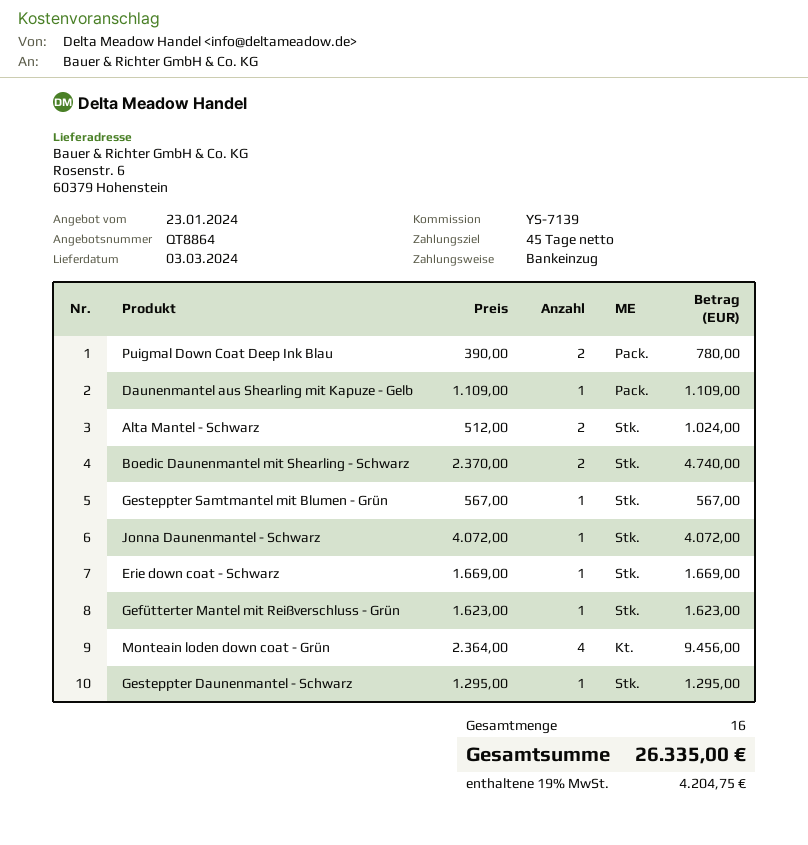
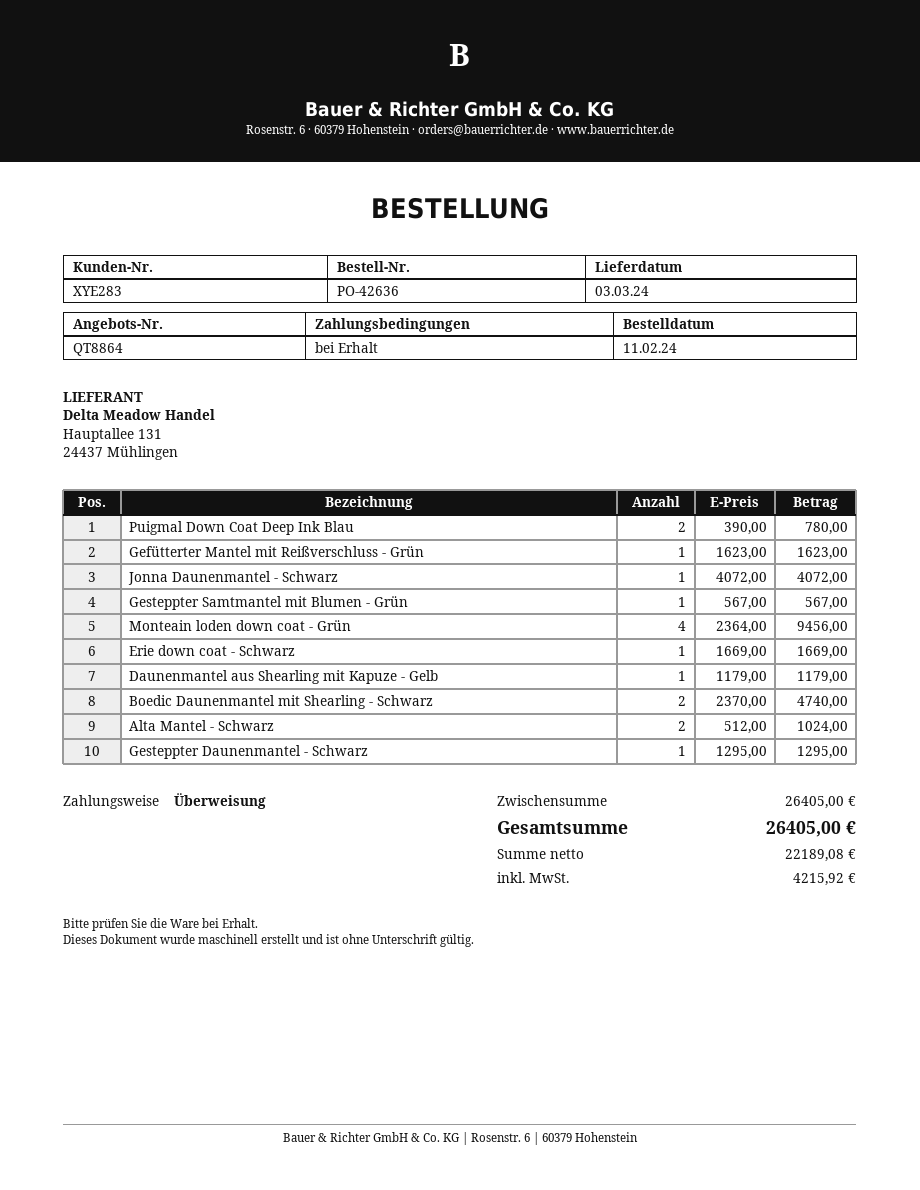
payment terms: 45 days -> on receipt
payment method: direct debit -> bank transfer
Daunenmantel aus Shearling mit Kapuze - Gelb: 1 x 1109.00 = 1109.00 -> 1 x 1179.00 = 1179.00
tax: 4204.75 -> 4215.92
total: 26335.00 -> 26405.00

